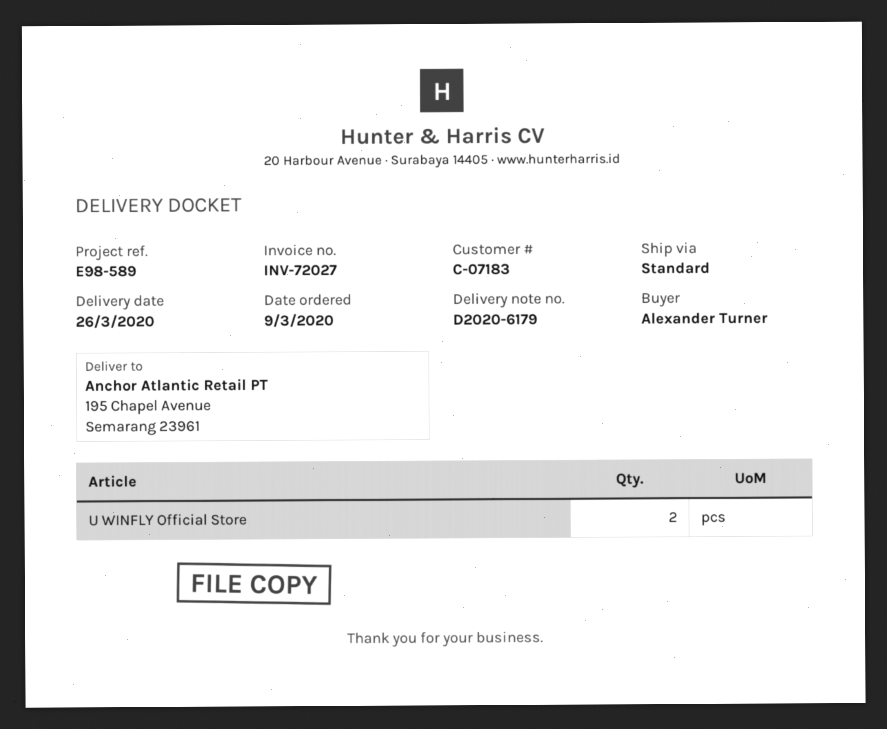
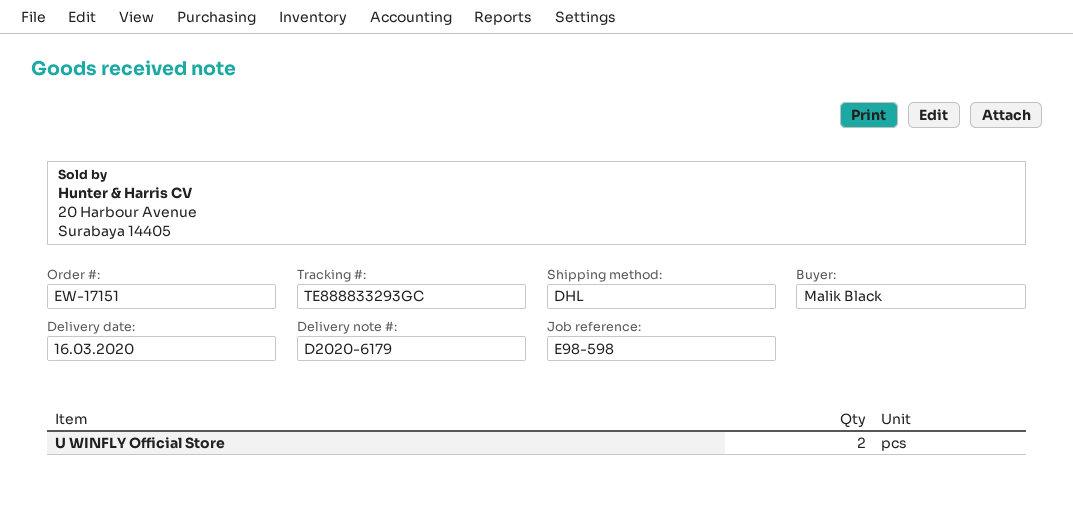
delivery date: 2020-03-26 -> 2020-03-16
reference: E98-589 -> E98-598
ordered by: Alexander Turner -> Malik Black
shipping method: standard -> DHL

